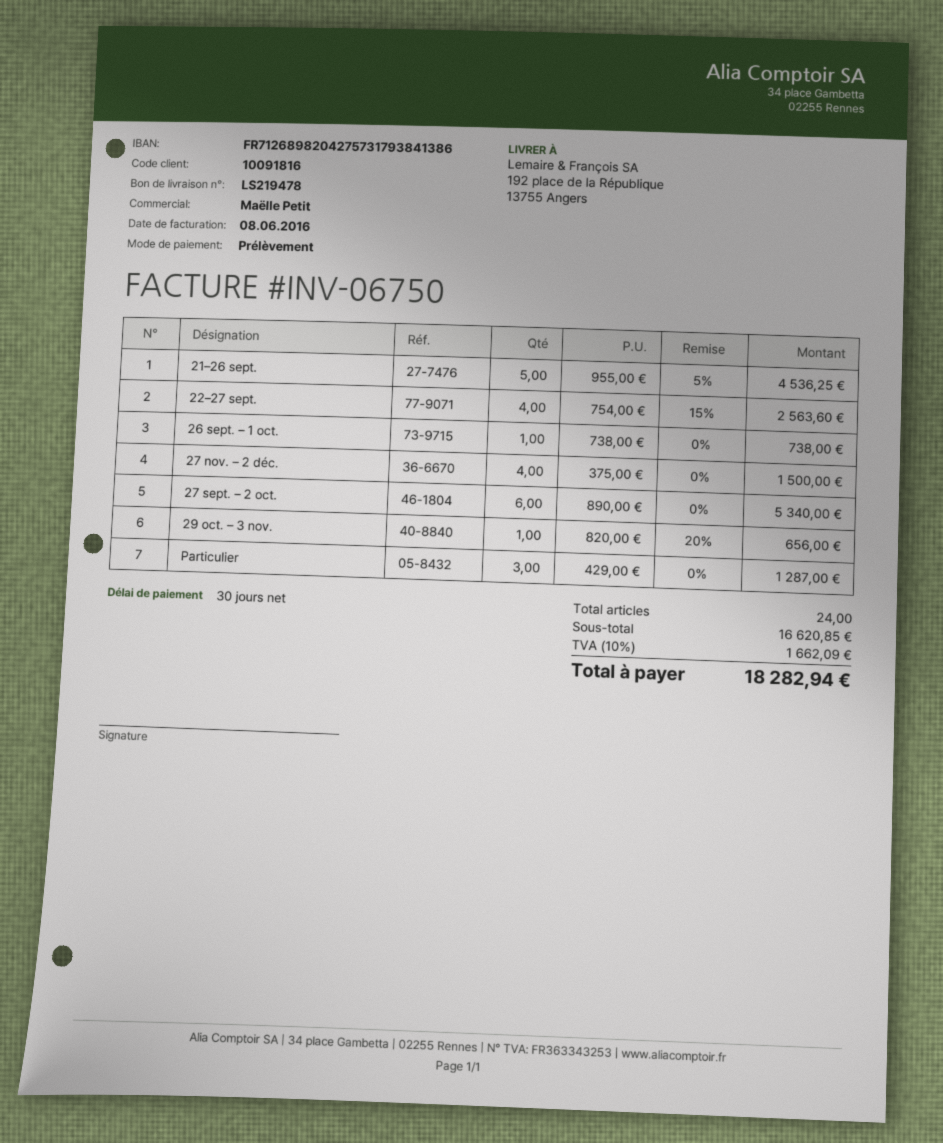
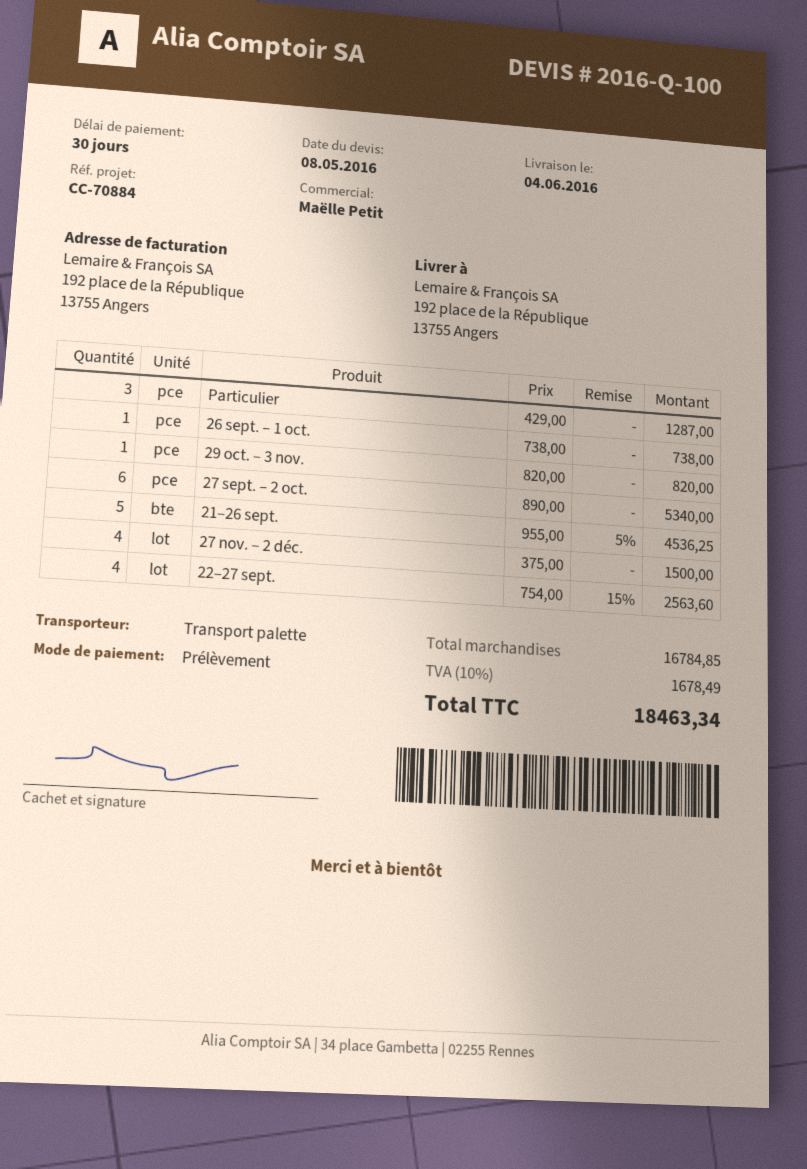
29 oct. – 3 nov.: 1 x 820.00 - 20% = 656.00 -> 1 x 820.00 = 820.00
subtotal: 16620.85 -> 16784.85
tax: 10% = 1662.09 -> 10% = 1678.49
total: 18282.94 -> 18463.34

